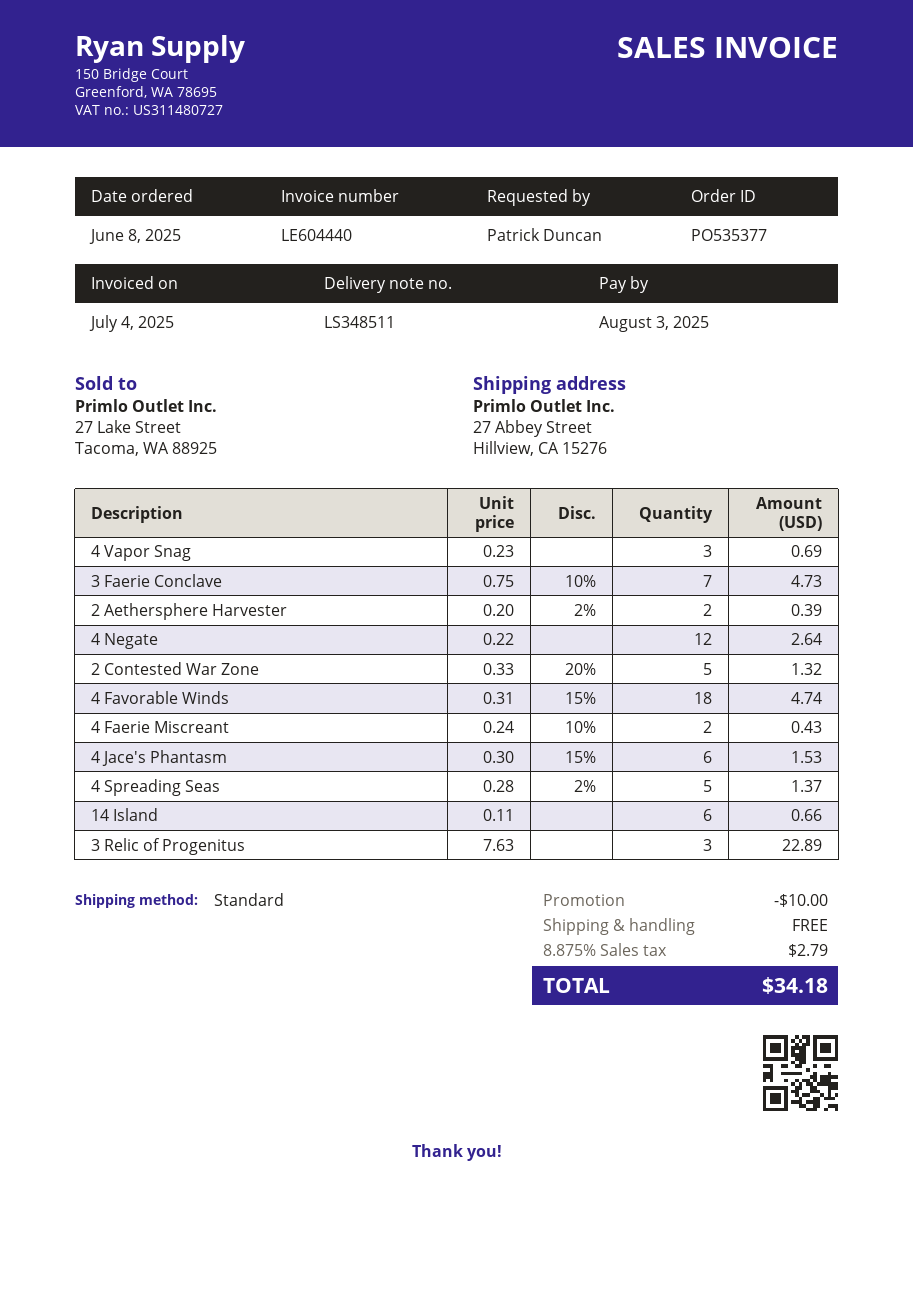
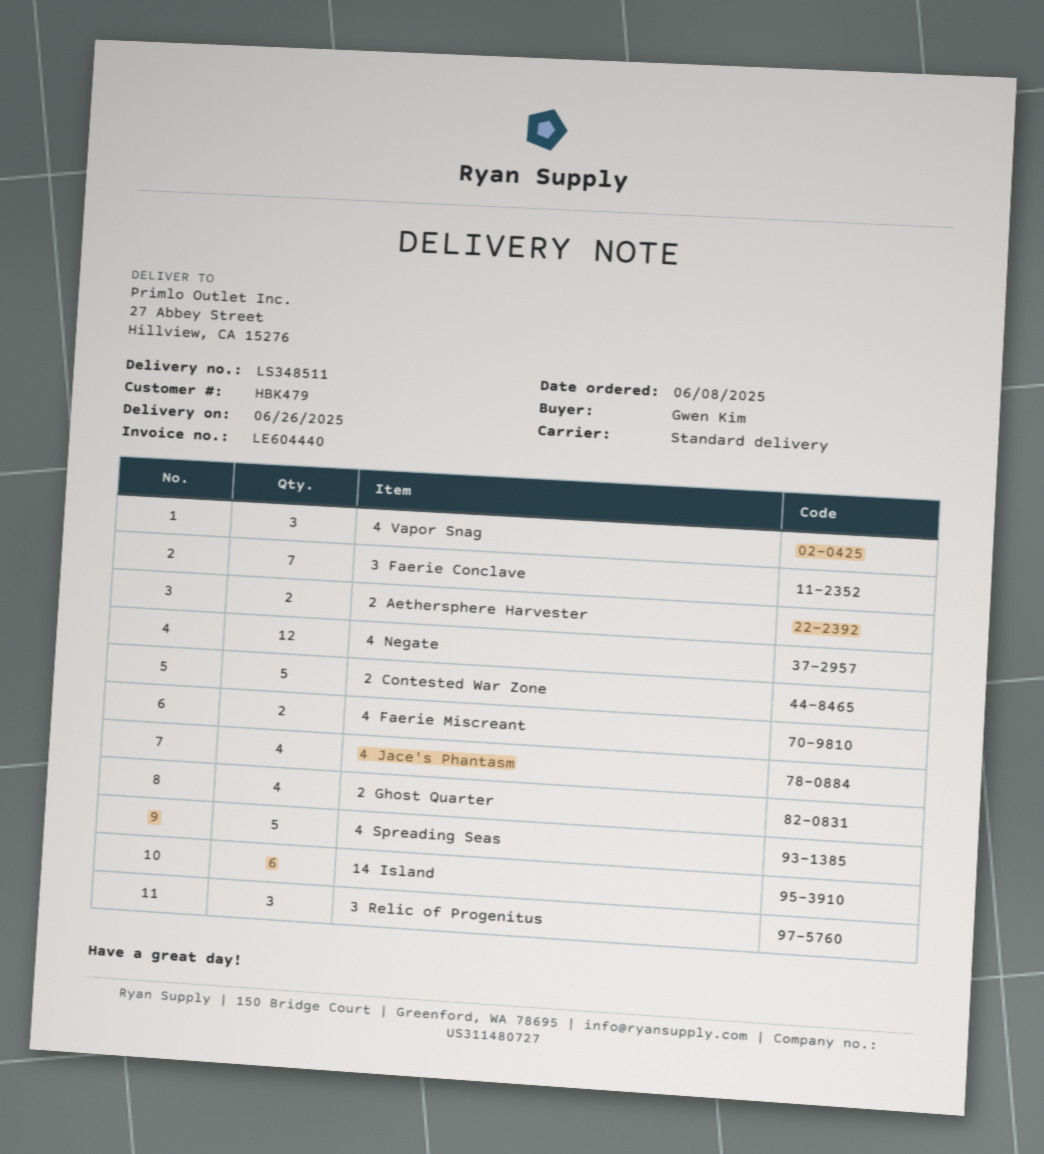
ordered by: Patrick Duncan -> Gwen Kim
4 Favorable Winds: 18 -> none
4 Jace's Phantasm: 6 -> 4
2 Ghost Quarter: none -> 4

